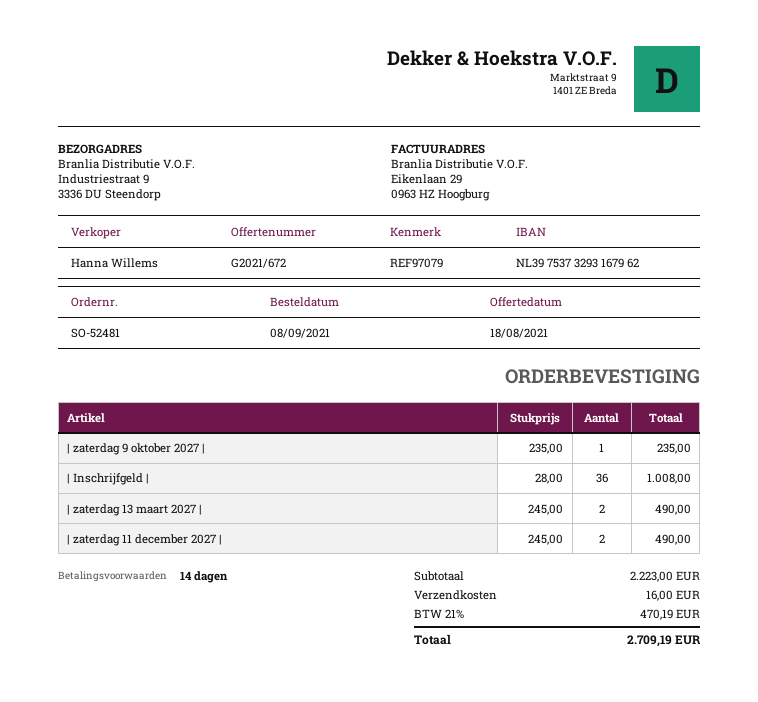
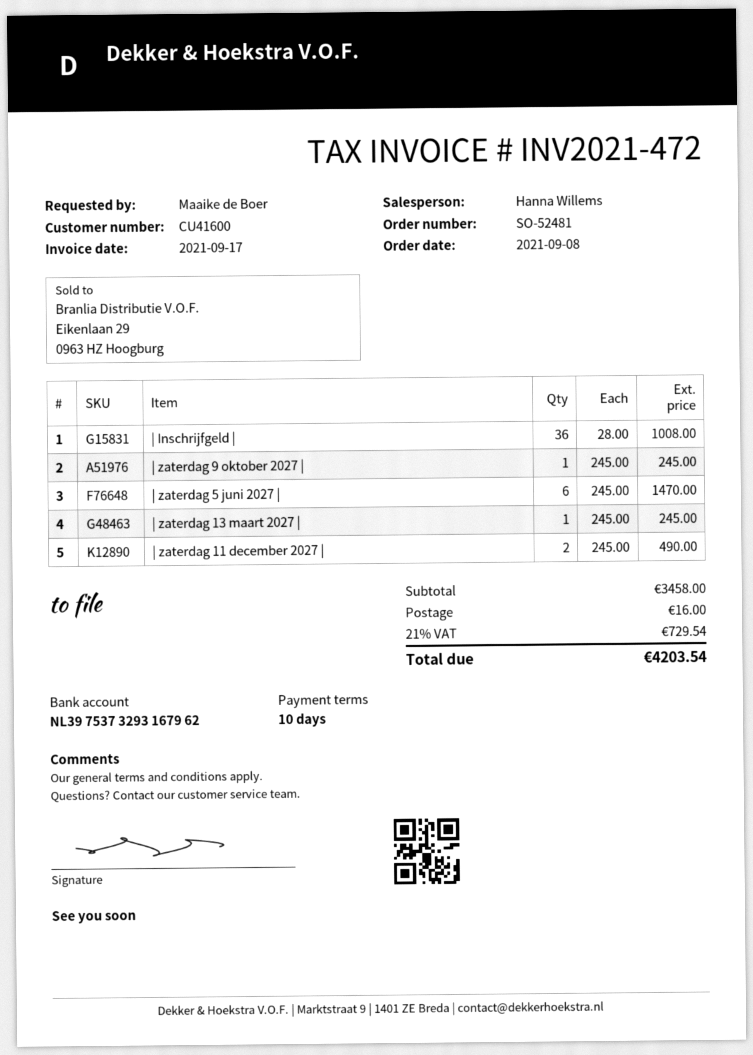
payment terms: 14 days -> 10 days
| zaterdag 9 oktober 2027 |: 1 x 235.00 = 235.00 -> 1 x 245.00 = 245.00
| zaterdag 13 maart 2027 |: 2 x 245.00 = 490.00 -> 1 x 245.00 = 245.00
| zaterdag 5 juni 2027 |: none -> 6 x 245.00 = 1470.00
subtotal: 2223.00 -> 3458.00
tax: 21% = 470.19 -> 21% = 729.54
total: 2709.19 -> 4203.54

